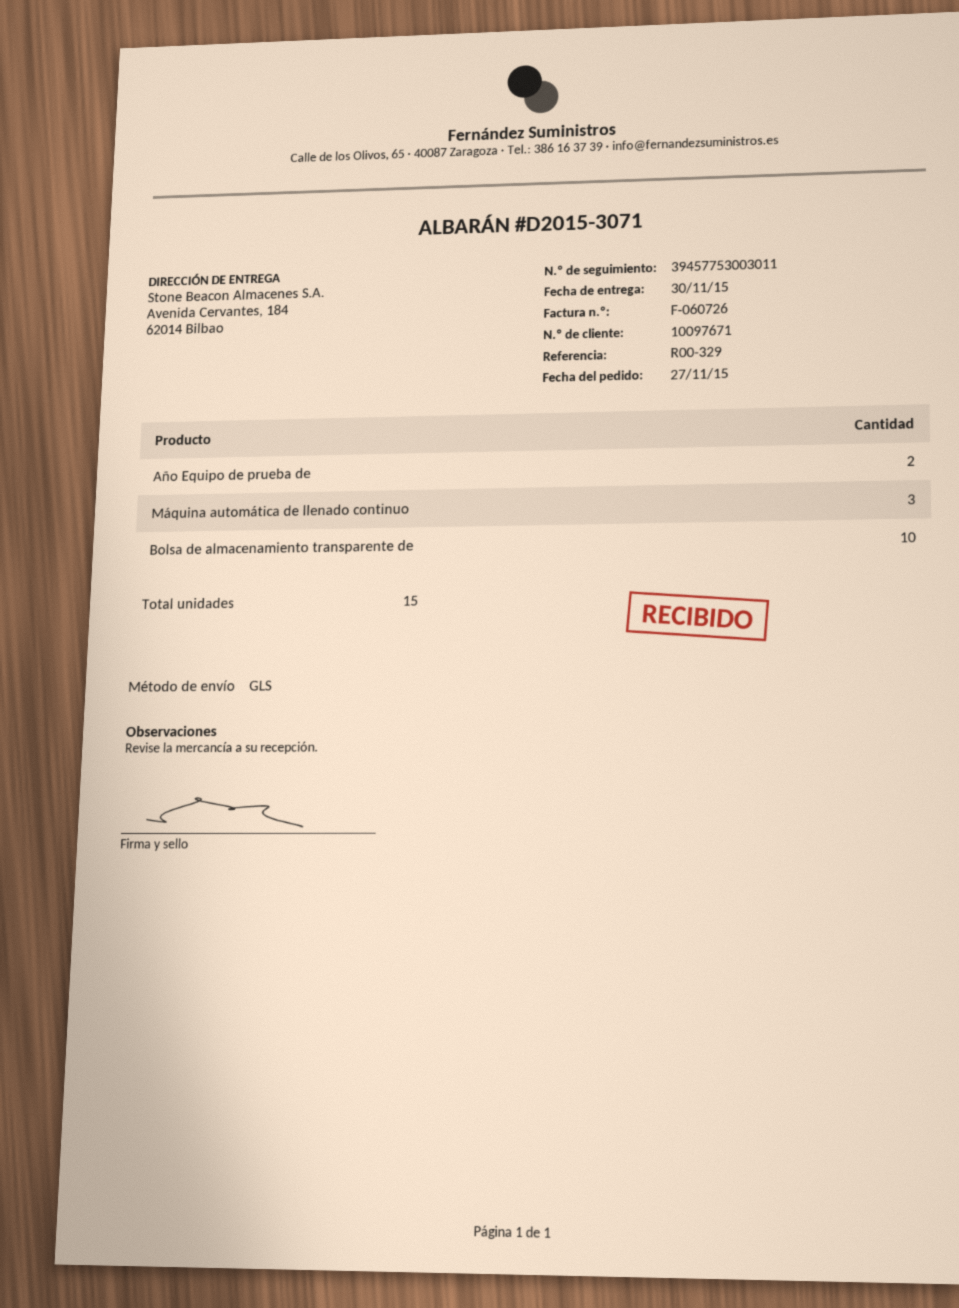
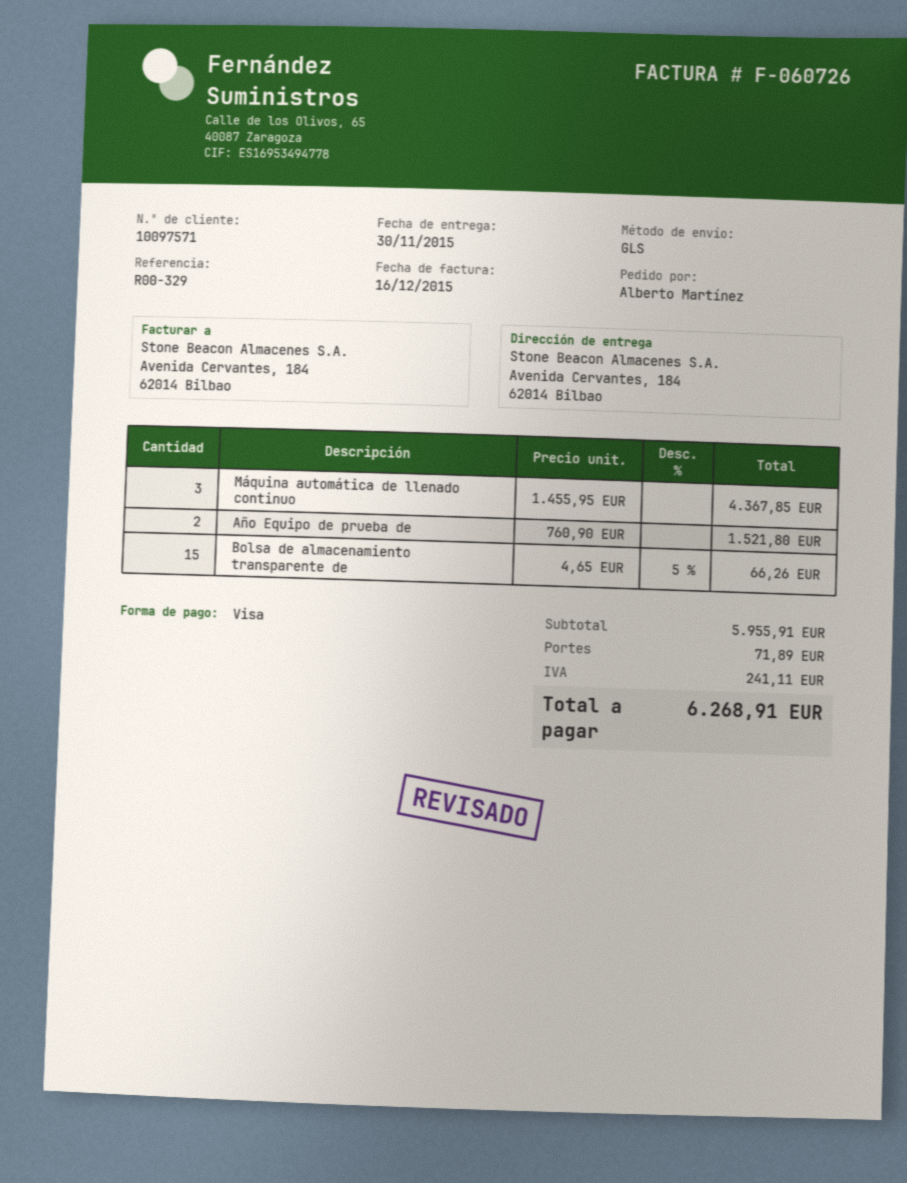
customer number: 10097671 -> 10097571
Bolsa de almacenamiento transparente de: 10 -> 15

